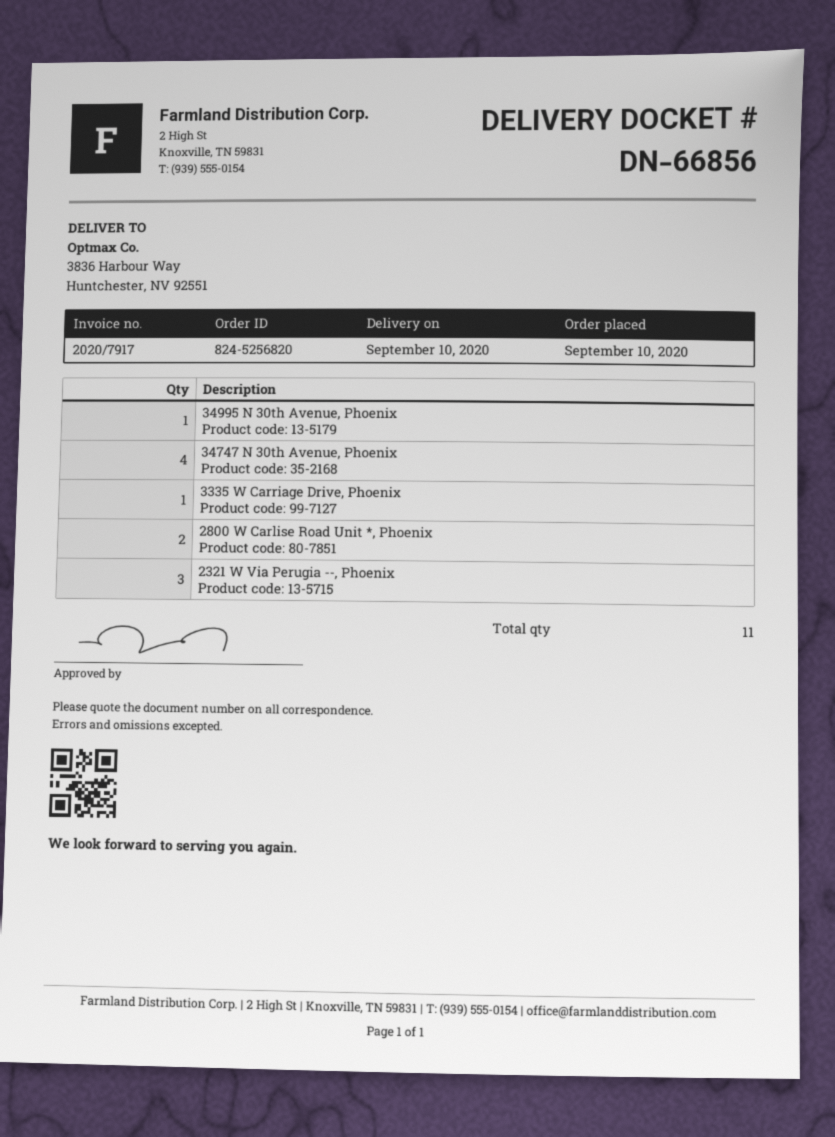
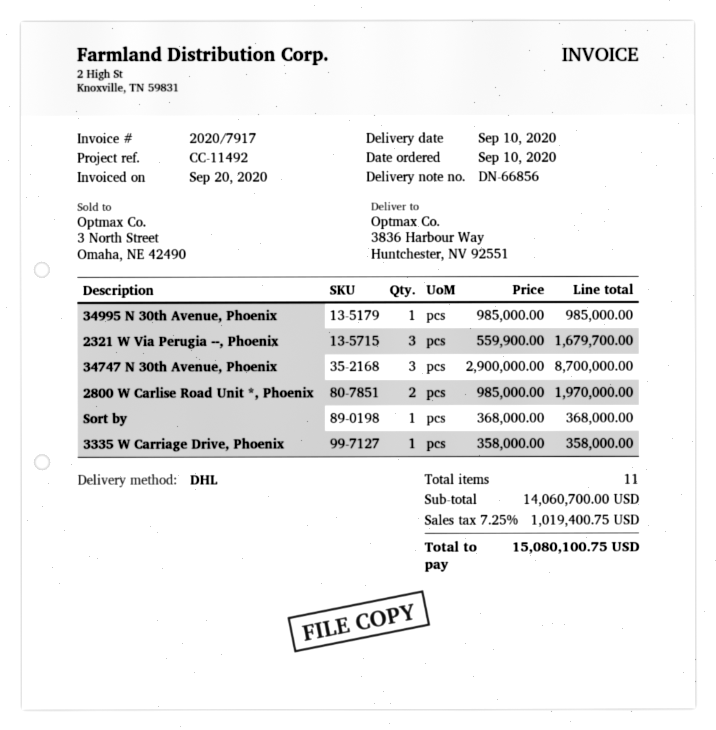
34747 N 30th Avenue, Phoenix: 4 -> 3
Sort by: none -> 1

